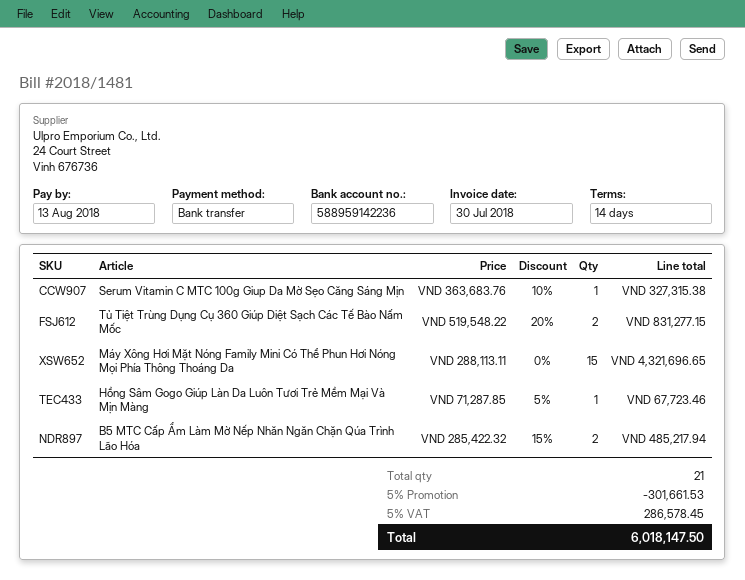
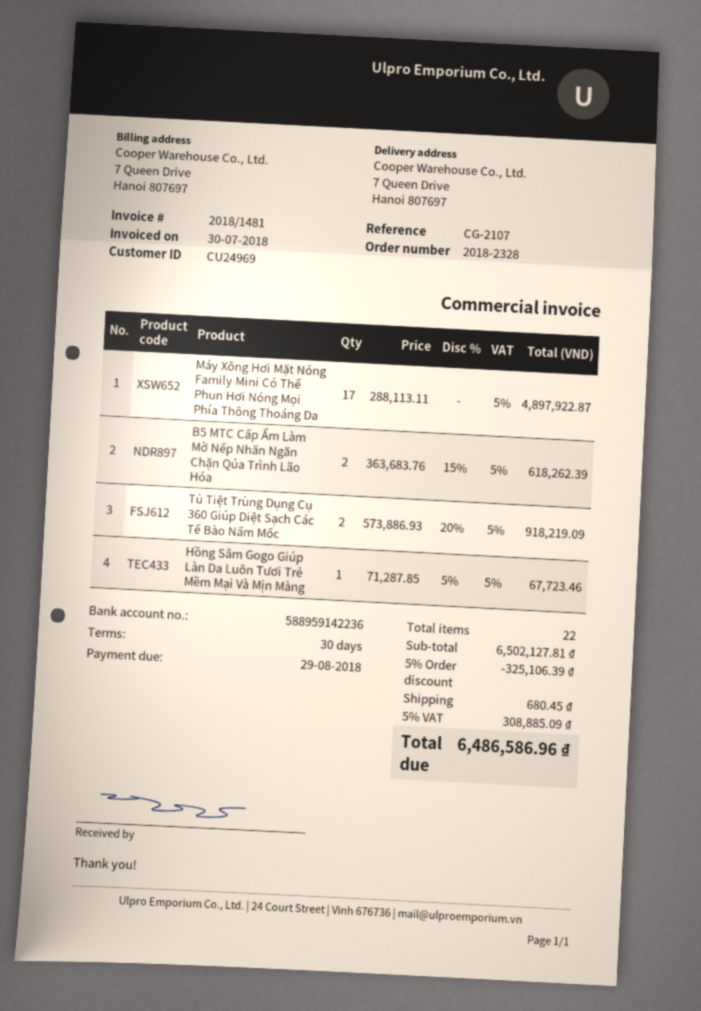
payment terms: 14 days -> 30 days
due date: 2018-08-13 -> 2018-08-29
Serum Vitamin C MTC 100g Giup Da Mờ Sẹo Căng Sáng Mịn: 1 x 363683.76 - 10% = 327315.38 -> none
Tủ Tiệt Trùng Dụng Cụ 360 Giúp Diệt Sạch Các Tế Bào Nấm Mốc: 2 x 519548.22 - 20% = 831277.15 -> 2 x 573886.93 - 20% = 918219.09
Máy Xông Hơi Mặt Nóng Family Mini Có Thể Phun Hơi Nóng Mọi Phía Thông Thoáng Da: 15 x 288113.11 = 4321696.65 -> 17 x 288113.11 = 4897922.87
B5 MTC Cấp Ẩm Làm Mờ Nếp Nhăn Ngăn Chặn Qúa Trình Lão Hóa: 2 x 285422.32 - 15% = 485217.94 -> 2 x 363683.76 - 15% = 618262.39
total quantity: 21 -> 22
discount: 5% = 301661.53 -> 5% = 325106.39
shipping: none -> 680.45
tax: 5% = 286578.45 -> 5% = 308885.09
total: 6018147.50 -> 6486586.96

